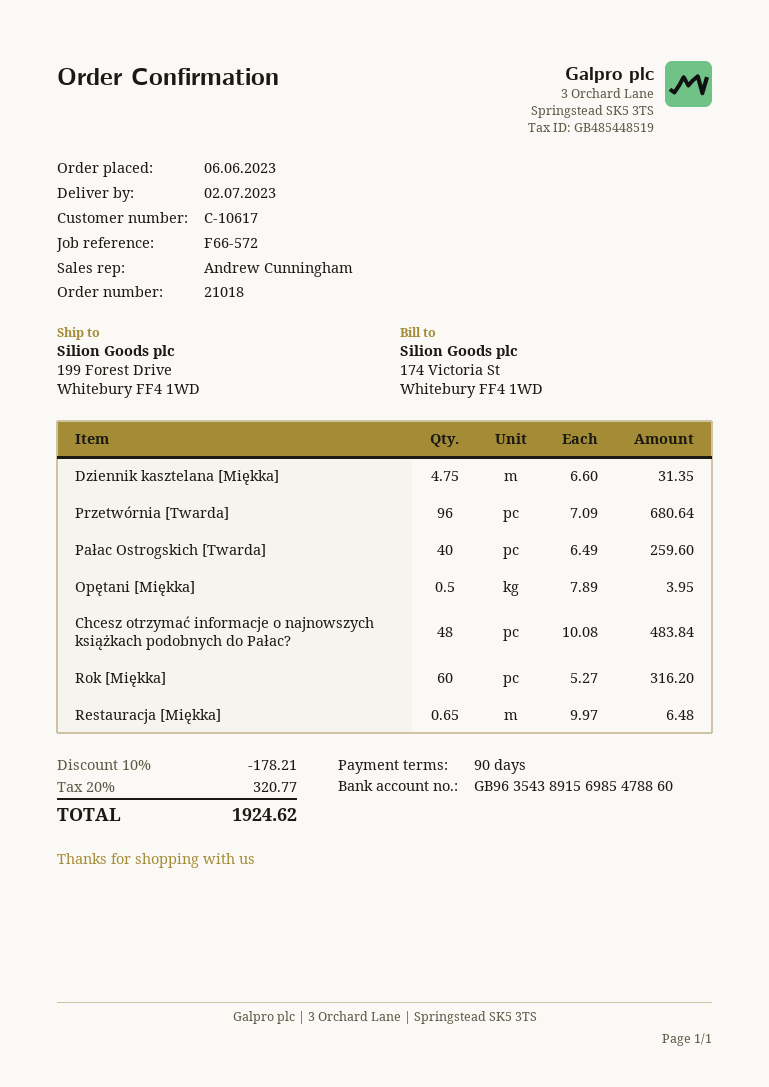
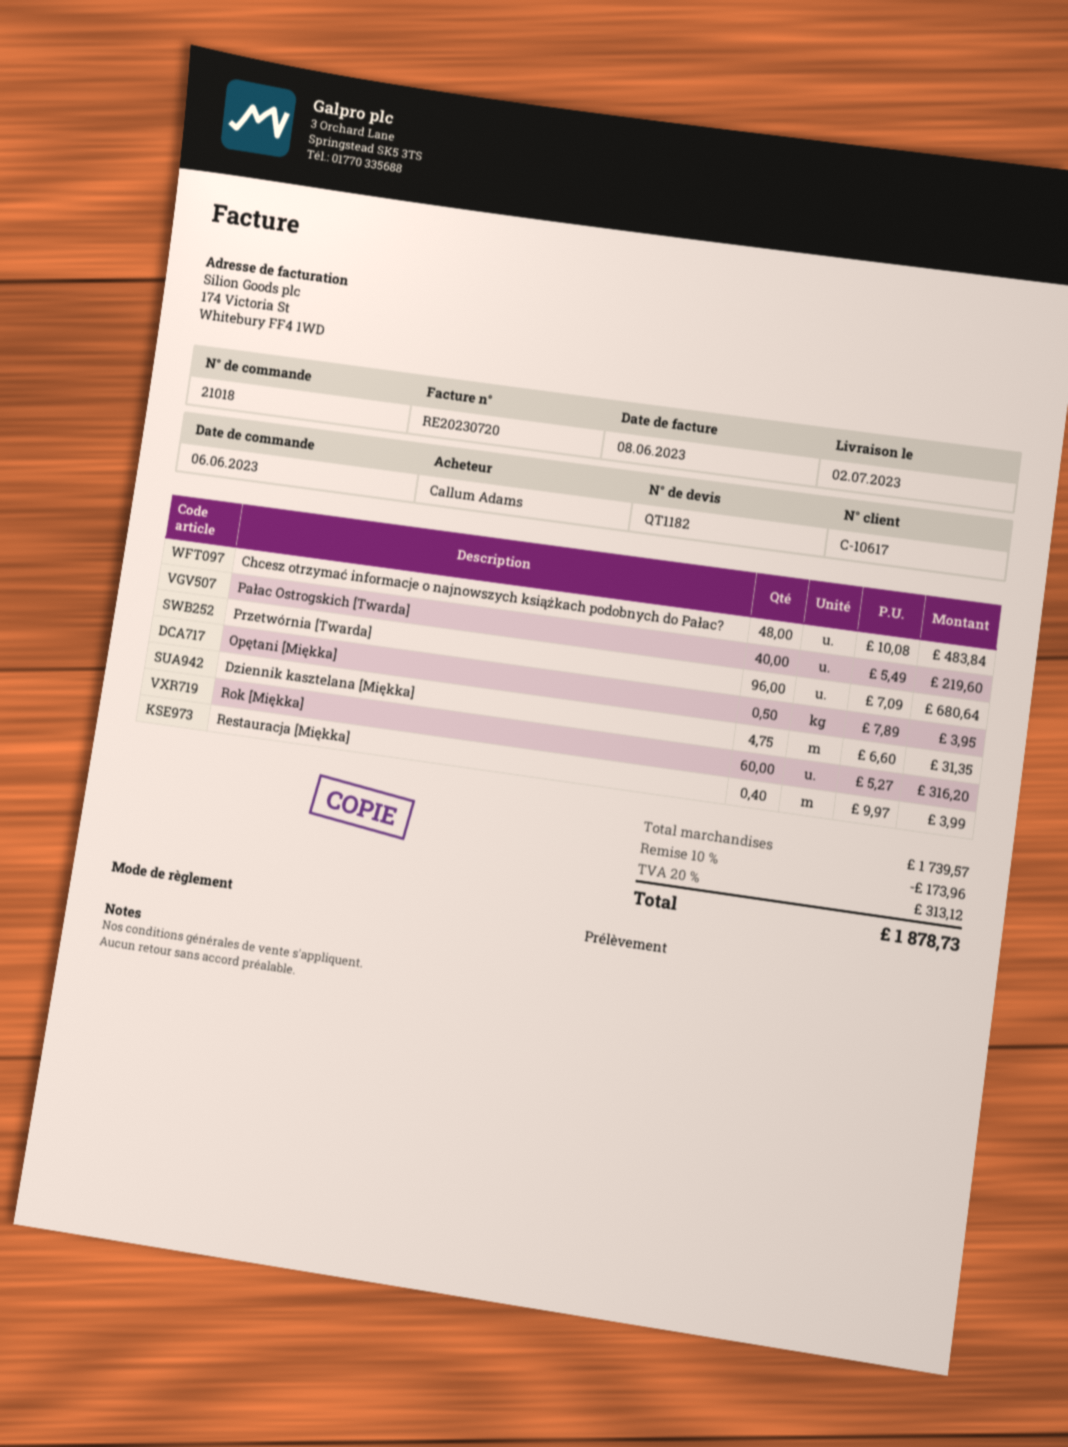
Pałac Ostrogskich [Twarda]: 40 x 6.49 = 259.60 -> 40 x 5.49 = 219.60
Restauracja [Miękka]: 0.65 x 9.97 = 6.48 -> 0.4 x 9.97 = 3.99
discount: 10% = 178.21 -> 10% = 173.96
tax: 20% = 320.77 -> 20% = 313.12
total: 1924.62 -> 1878.73

